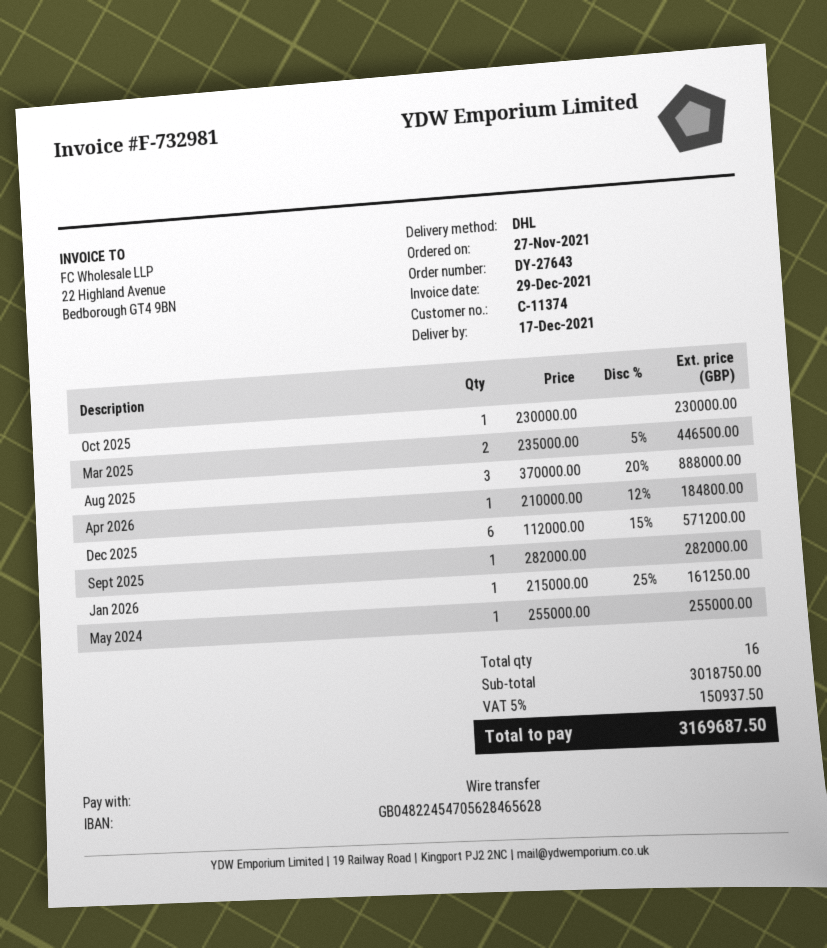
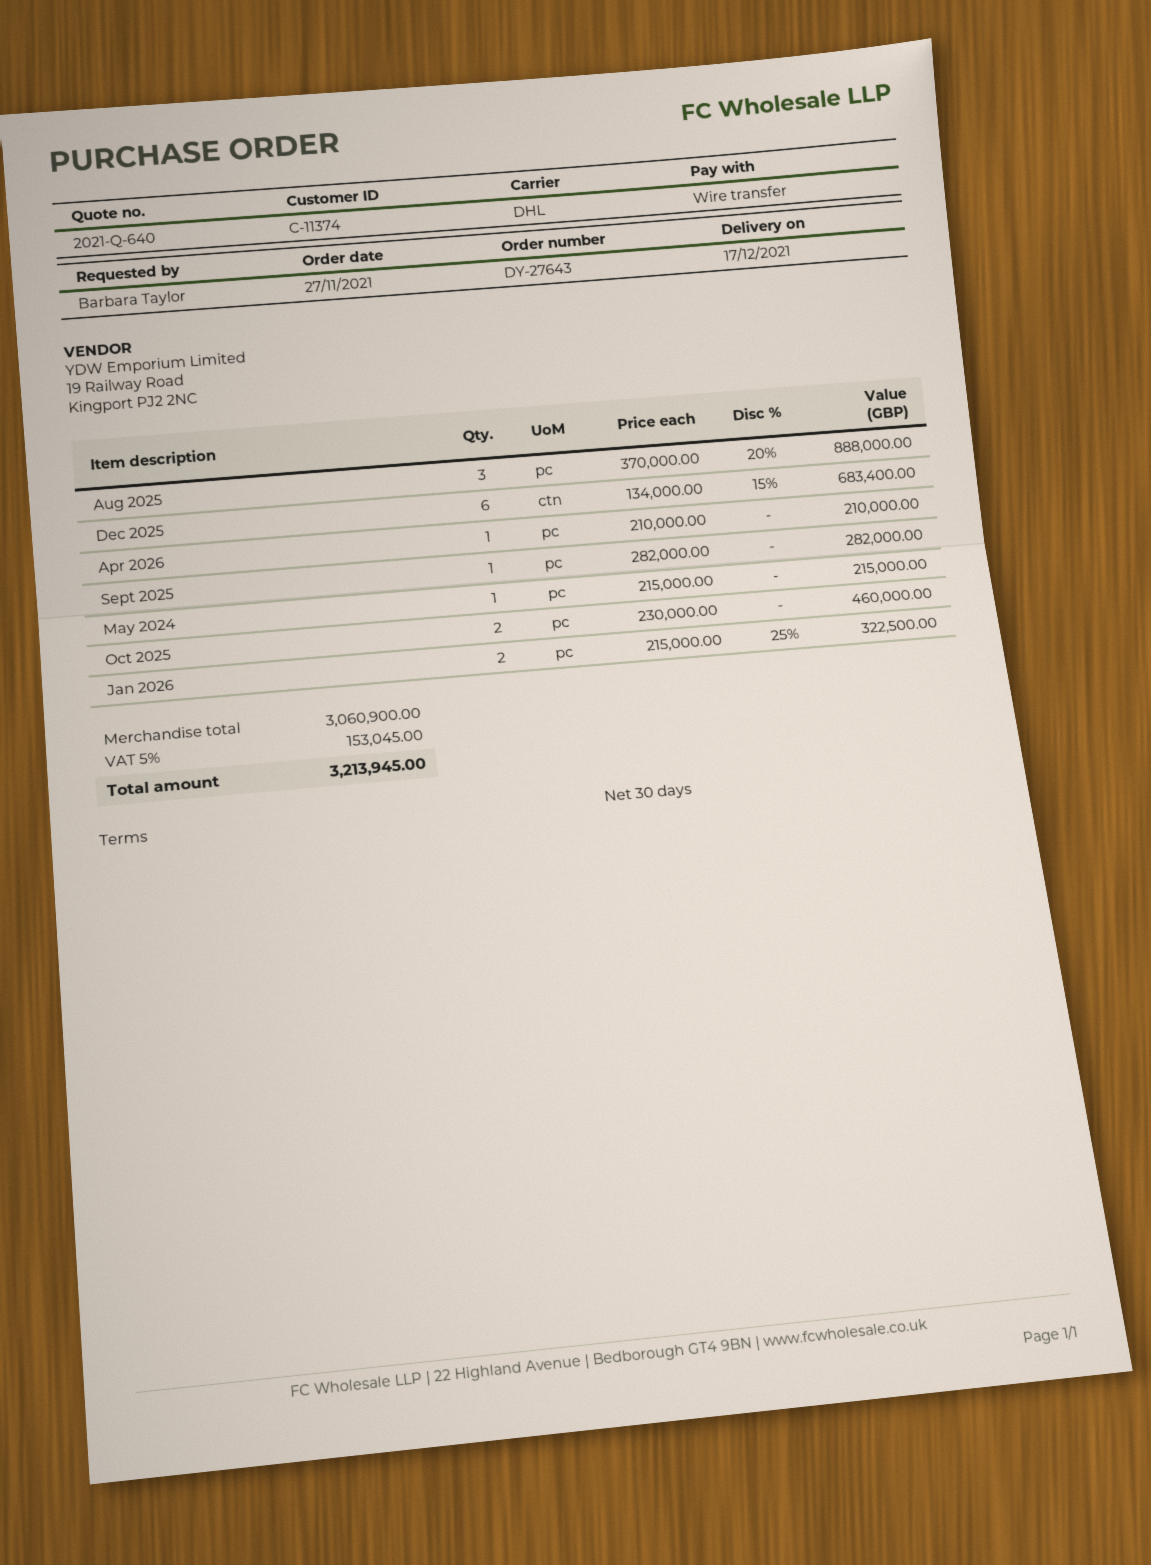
Oct 2025: 1 x 230000.00 = 230000.00 -> 2 x 230000.00 = 460000.00
Mar 2025: 2 x 235000.00 - 5% = 446500.00 -> none
Apr 2026: 1 x 210000.00 - 12% = 184800.00 -> 1 x 210000.00 = 210000.00
Dec 2025: 6 x 112000.00 - 15% = 571200.00 -> 6 x 134000.00 - 15% = 683400.00
Jan 2026: 1 x 215000.00 - 25% = 161250.00 -> 2 x 215000.00 - 25% = 322500.00
May 2024: 1 x 255000.00 = 255000.00 -> 1 x 215000.00 = 215000.00
subtotal: 3018750.00 -> 3060900.00
tax: 5% = 150937.50 -> 5% = 153045.00
total: 3169687.50 -> 3213945.00

